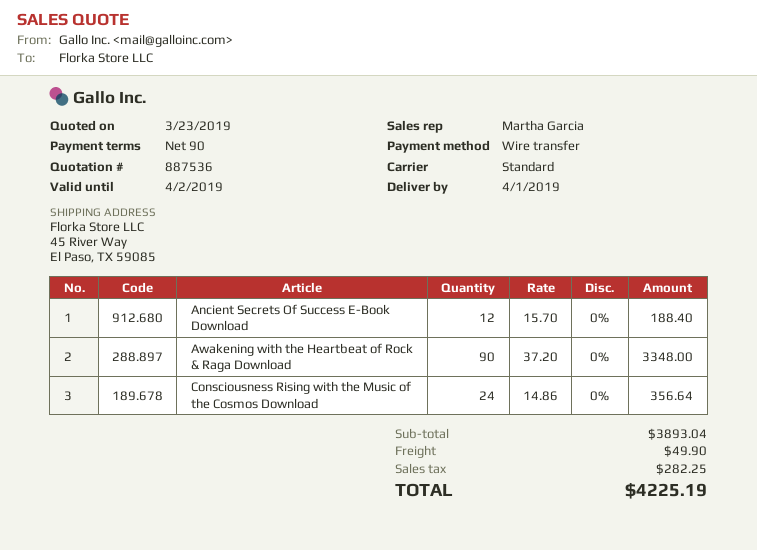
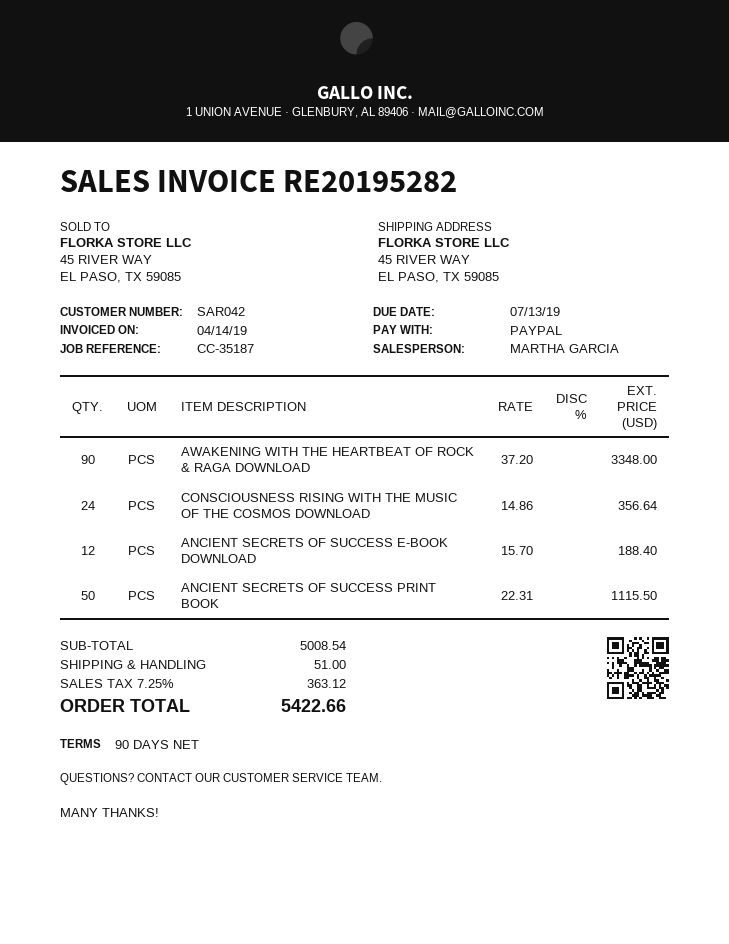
payment method: bank transfer -> PayPal
ANCIENT SECRETS OF SUCCESS PRINT BOOK: none -> 50 x 22.31 = 1115.50
subtotal: 3893.04 -> 5008.54
shipping: 49.90 -> 51.00
tax: 282.25 -> 363.12
total: 4225.19 -> 5422.66

